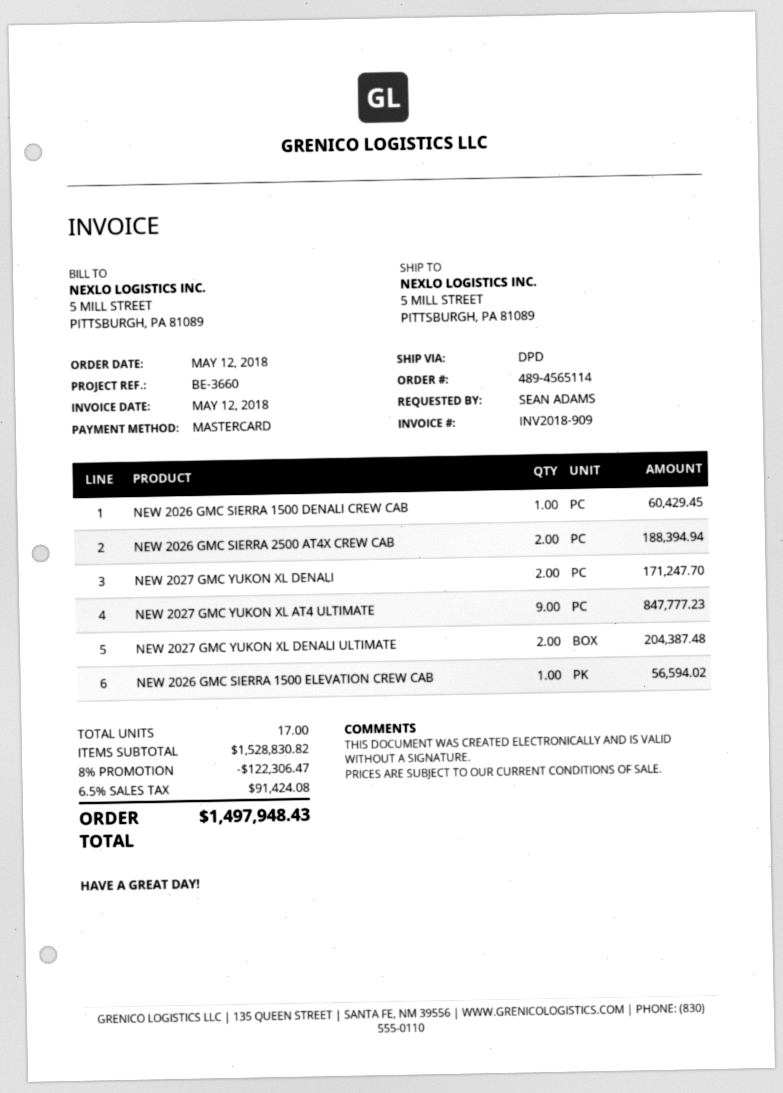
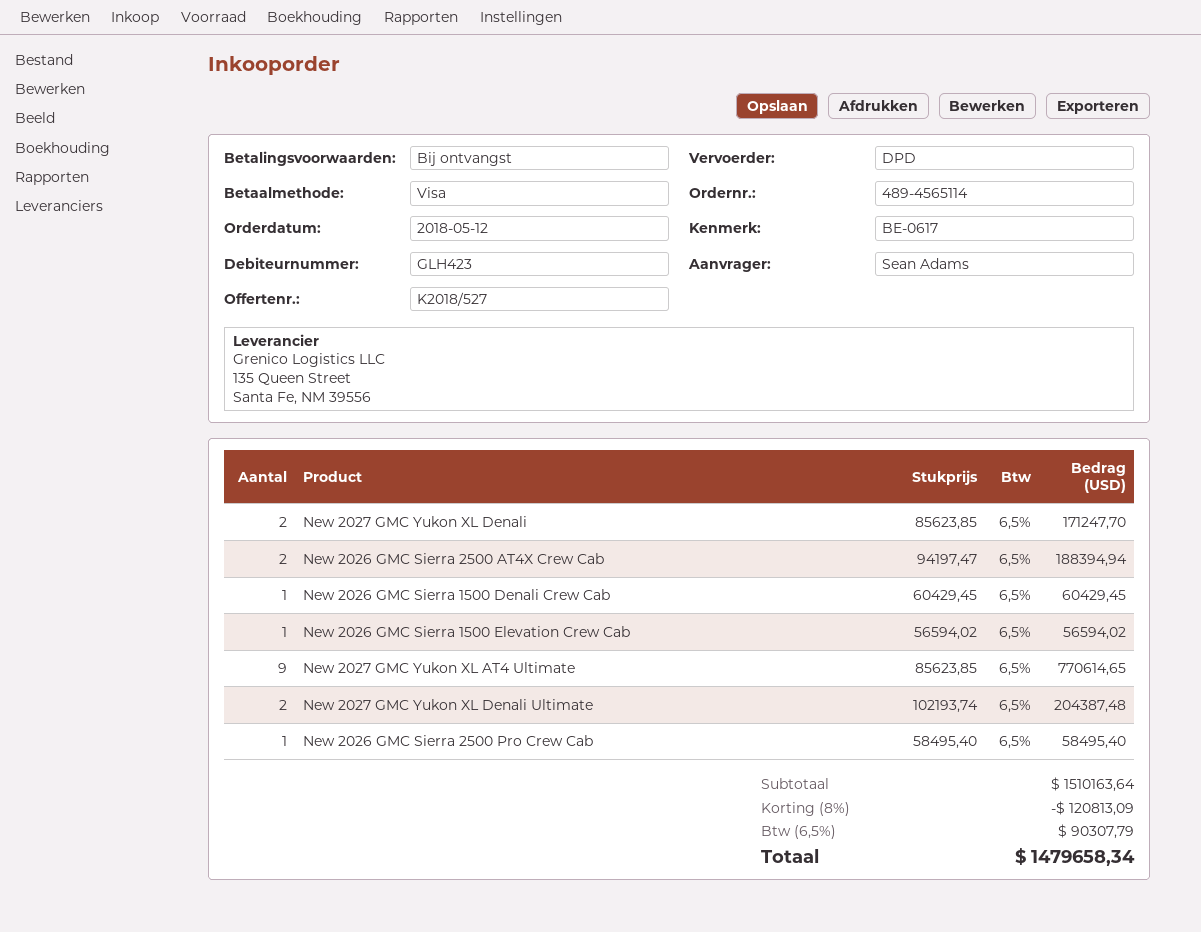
reference: BE-3660 -> BE-0617
payment method: Mastercard -> Visa
NEW 2027 GMC YUKON XL AT4 ULTIMATE: 9 for 847777.23 -> 9 for 770614.65
New 2026 GMC Sierra 2500 Pro Crew Cab: none -> 1 for 58495.40
subtotal: 1528830.82 -> 1510163.64
discount: 8% = 122306.47 -> 8% = 120813.09
tax: 6.5% = 91424.08 -> 6.5% = 90307.79
total: 1497948.43 -> 1479658.34

